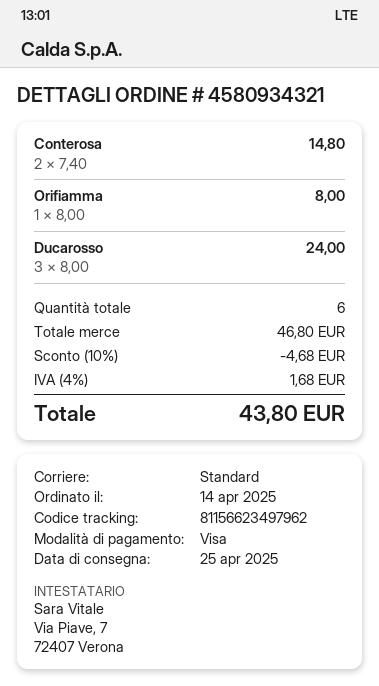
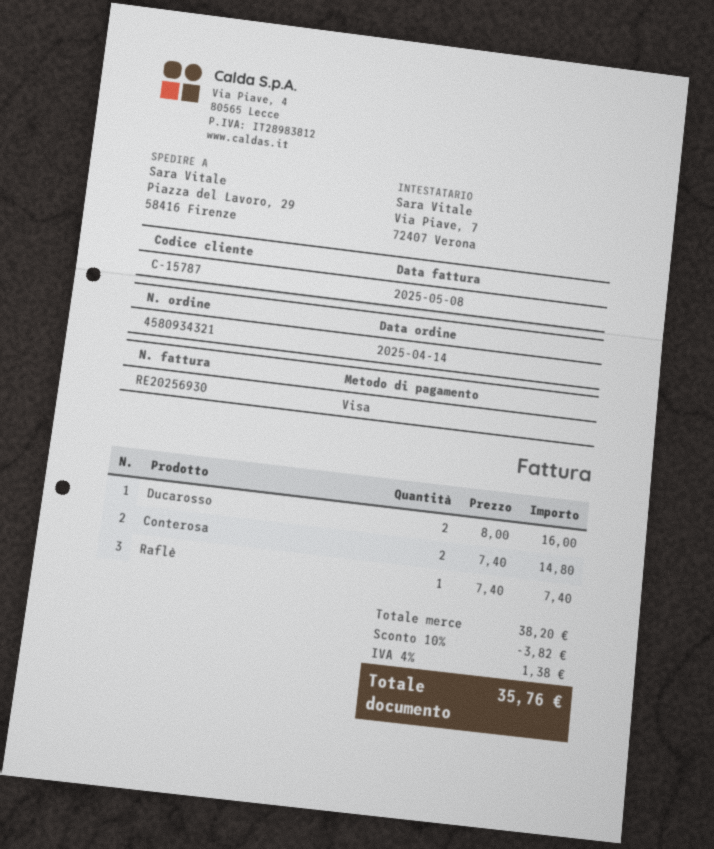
Orifiamma: 1 x 8.00 = 8.00 -> none
Ducarosso: 3 x 8.00 = 24.00 -> 2 x 8.00 = 16.00
Raflè: none -> 1 x 7.40 = 7.40
subtotal: 46.80 -> 38.20
discount: 10% = 4.68 -> 10% = 3.82
tax: 4% = 1.68 -> 4% = 1.38
total: 43.80 -> 35.76

